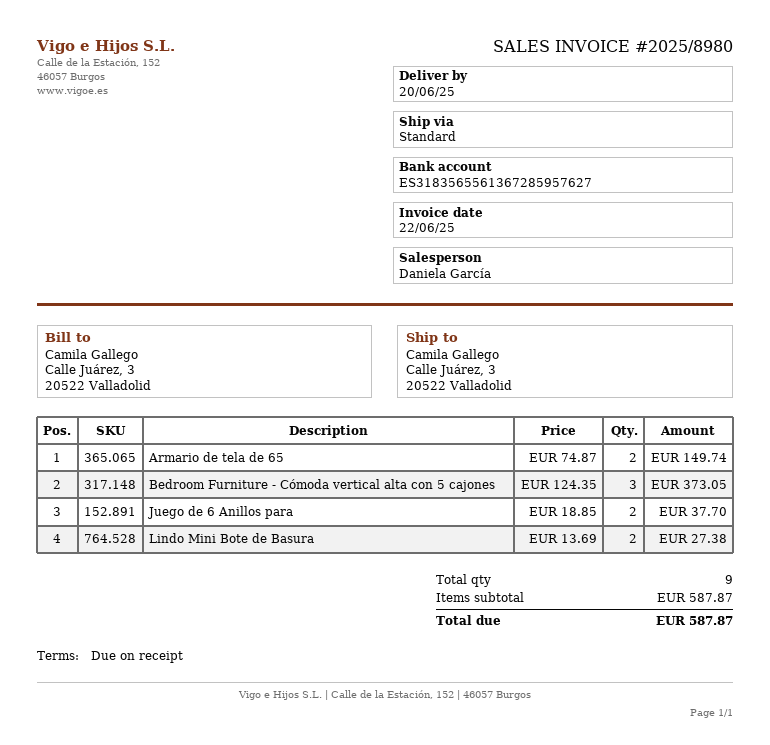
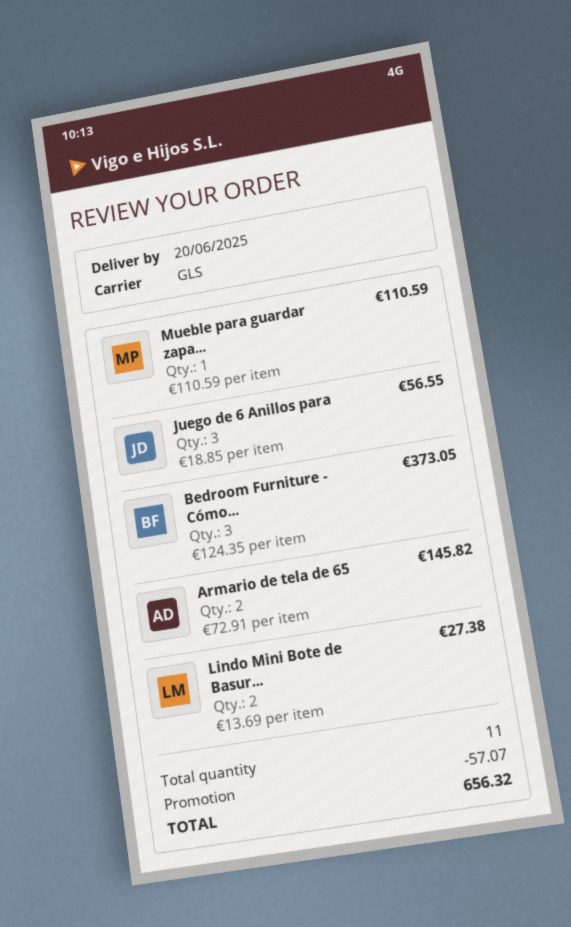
shipping method: standard -> GLS
Armario de tela de 65: 2 x 74.87 = 149.74 -> 2 x 72.91 = 145.82
Juego de 6 Anillos para: 2 x 18.85 = 37.70 -> 3 x 18.85 = 56.55
Mueble para guardar zapa...: none -> 1 x 110.59 = 110.59
total quantity: 9 -> 11
discount: none -> 57.07
total: 587.87 -> 656.32

